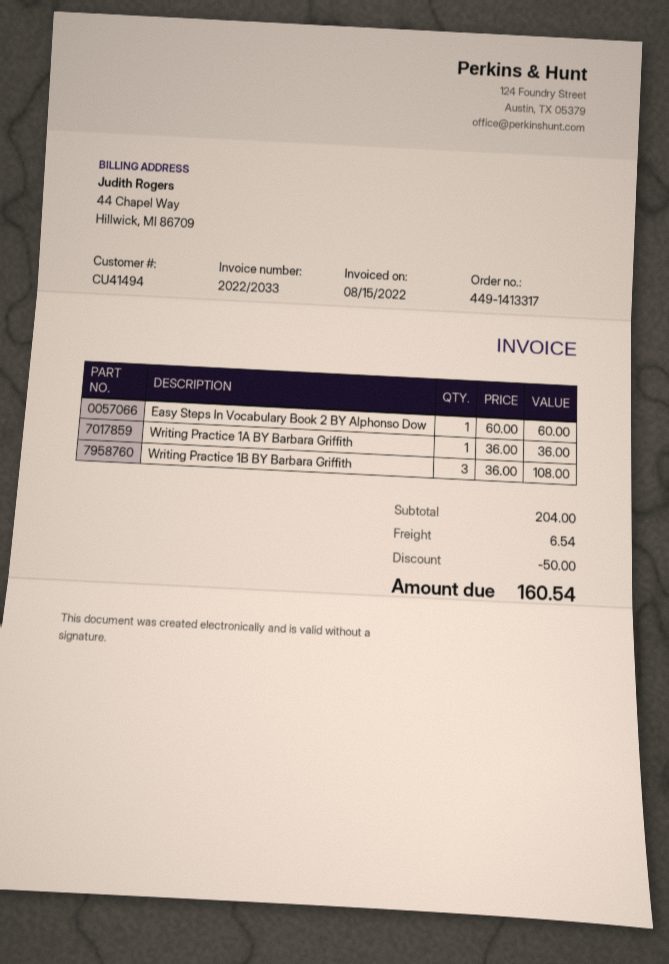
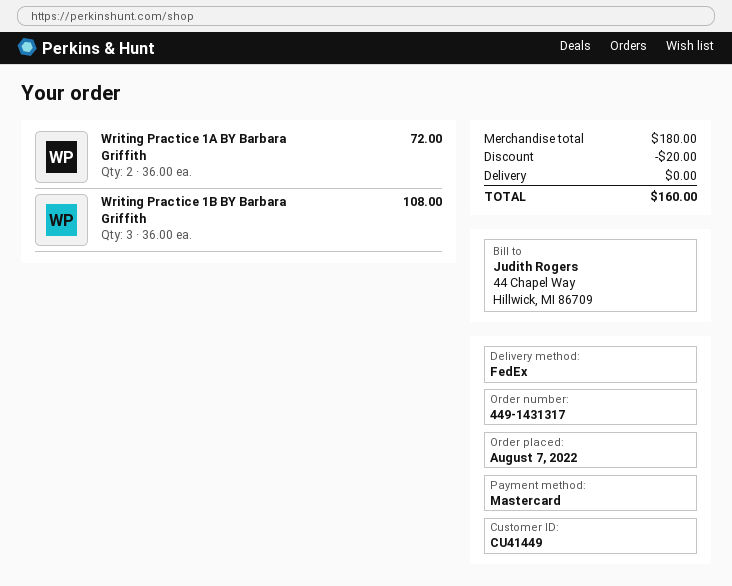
order number: 449-1413317 -> 449-1431317
customer number: CU41494 -> CU41449
Easy Steps In Vocabulary Book 2 BY Alphonso Dow: 1 x 60.00 = 60.00 -> none
Writing Practice 1A BY Barbara Griffith: 1 x 36.00 = 36.00 -> 2 x 36.00 = 72.00
subtotal: 204.00 -> 180.00
discount: 50.00 -> 20.00
shipping: 6.54 -> 0.00
total: 160.54 -> 160.00

